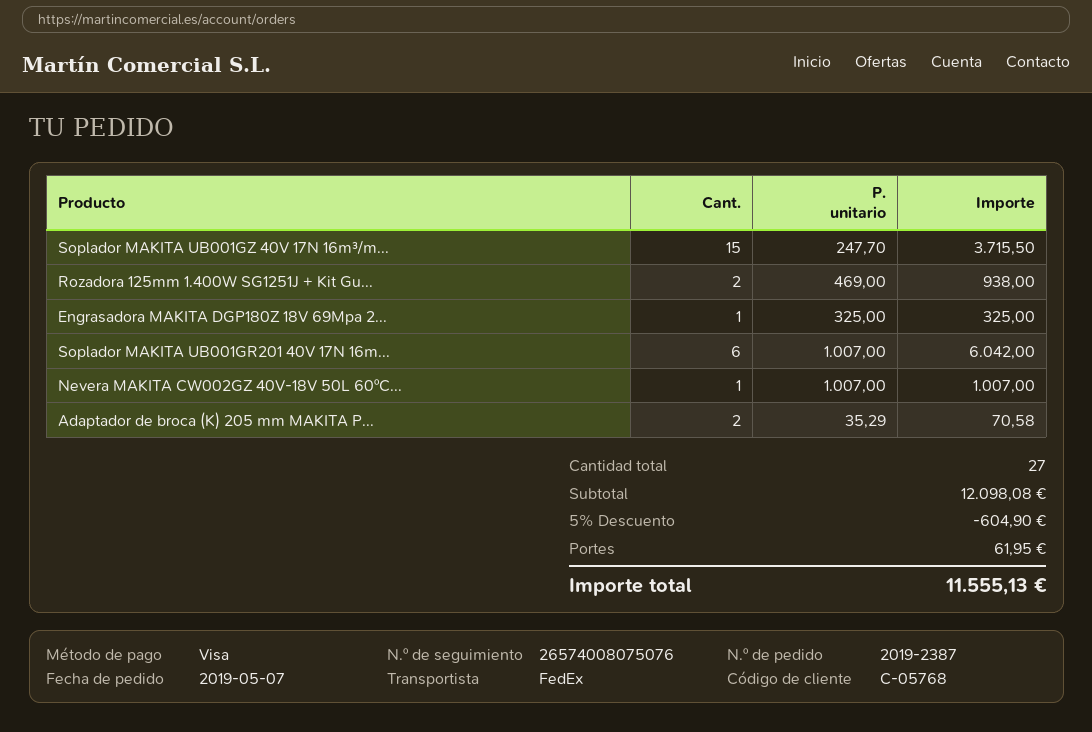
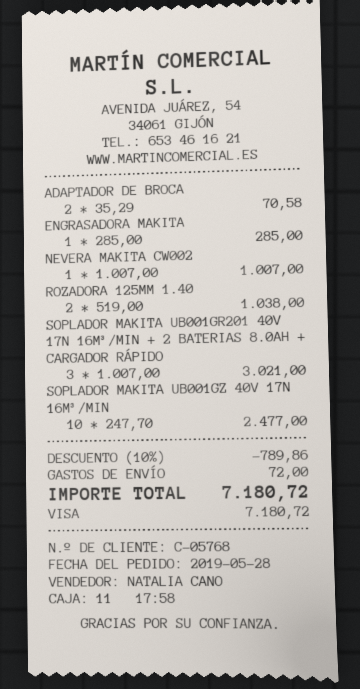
order date: 2019-05-07 -> 2019-05-28
Soplador MAKITA UB001GZ 40V 17N 16m³/m...: 15 x 247.70 = 3715.50 -> 10 x 247.70 = 2477.00
Rozadora 125mm 1.400W SG1251J + Kit Gu...: 2 x 469.00 = 938.00 -> 2 x 519.00 = 1038.00
Engrasadora MAKITA DGP180Z 18V 69Mpa 2...: 1 x 325.00 = 325.00 -> 1 x 285.00 = 285.00
Soplador MAKITA UB001GR201 40V 17N 16m...: 6 x 1007.00 = 6042.00 -> 3 x 1007.00 = 3021.00
discount: 5% = 604.90 -> 10% = 789.86
shipping: 61.95 -> 72.00
total: 11555.13 -> 7180.72

